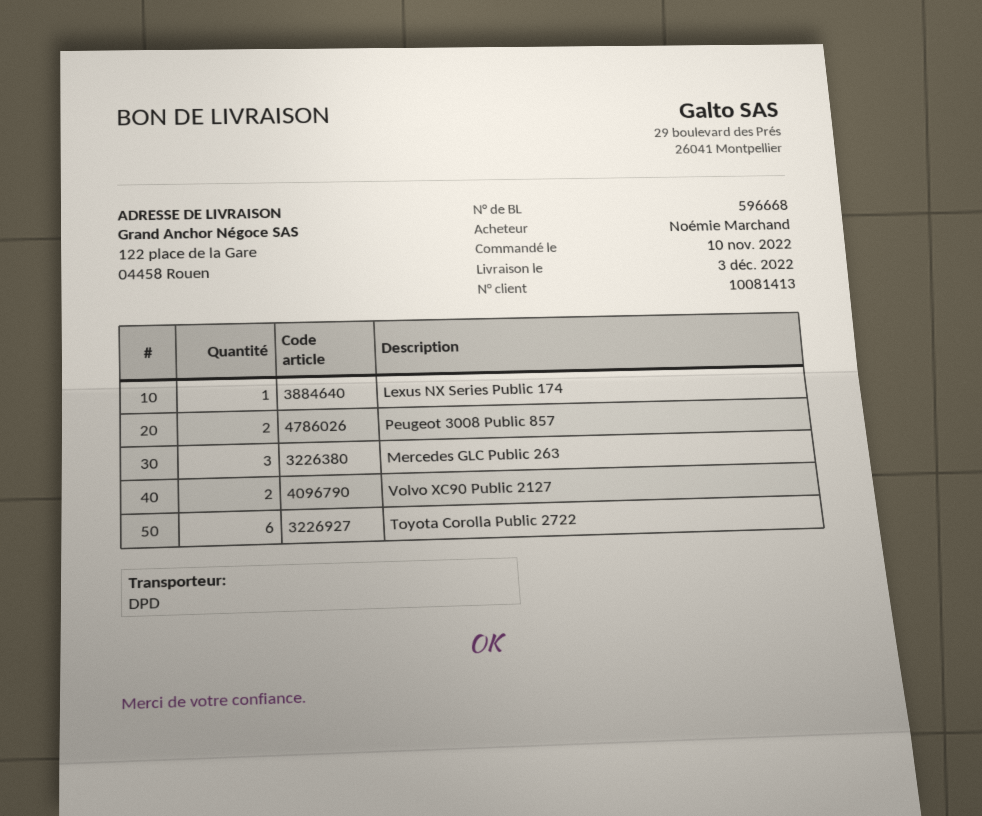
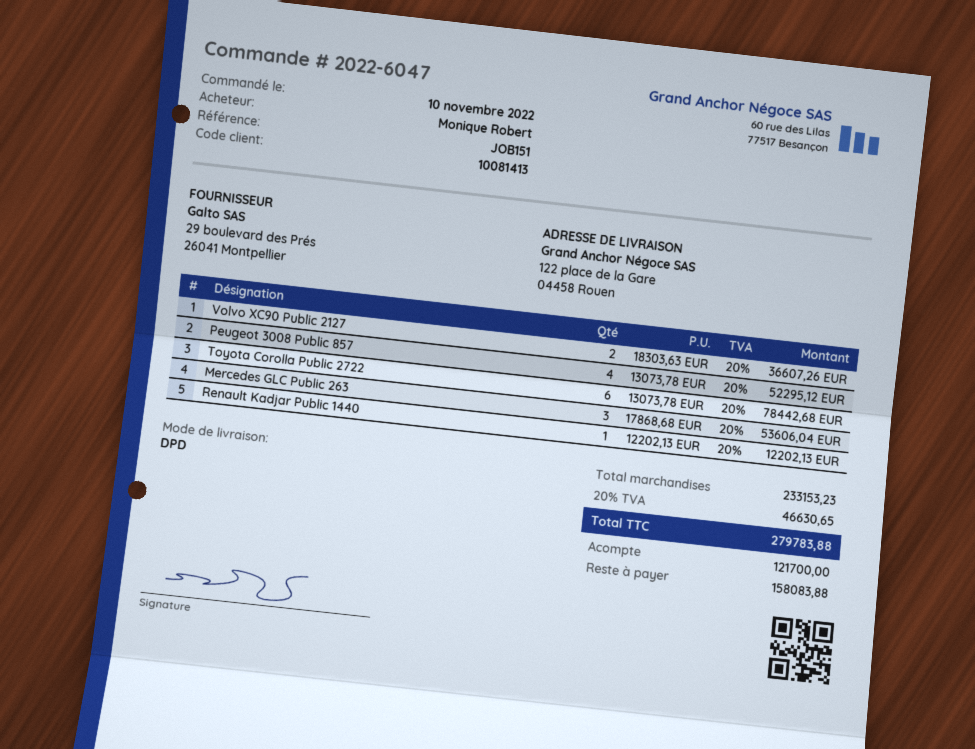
ordered by: Noémie Marchand -> Monique Robert
Lexus NX Series Public 174: 1 -> none
Peugeot 3008 Public 857: 2 -> 4
Renault Kadjar Public 1440: none -> 1

